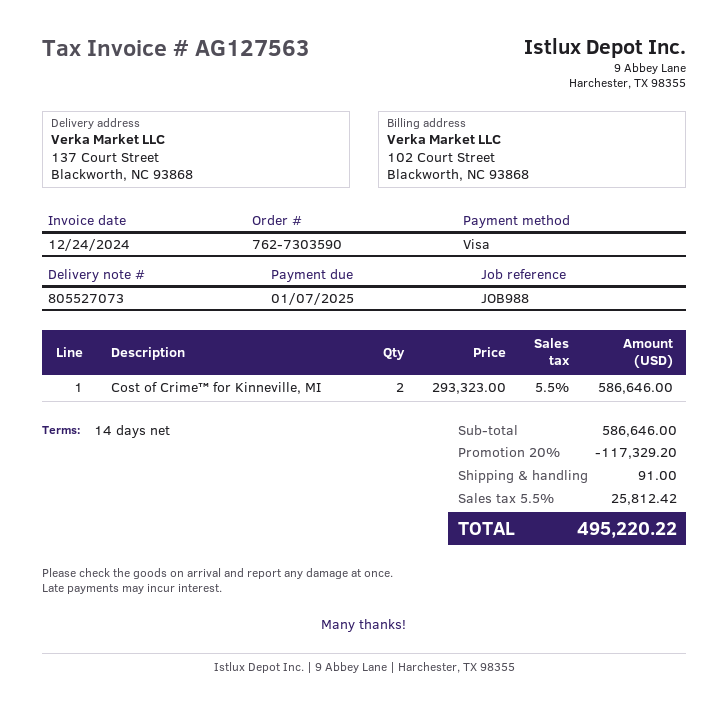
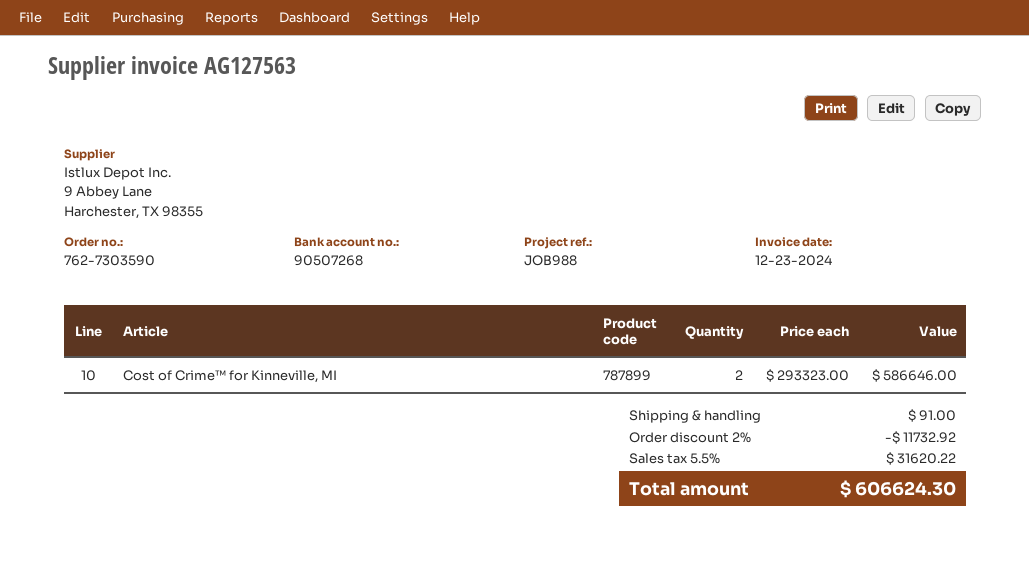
invoice date: 2024-12-24 -> 2024-12-23
discount: 20% = 117329.20 -> 2% = 11732.92
tax: 5.5% = 25812.42 -> 5.5% = 31620.22
total: 495220.22 -> 606624.30

